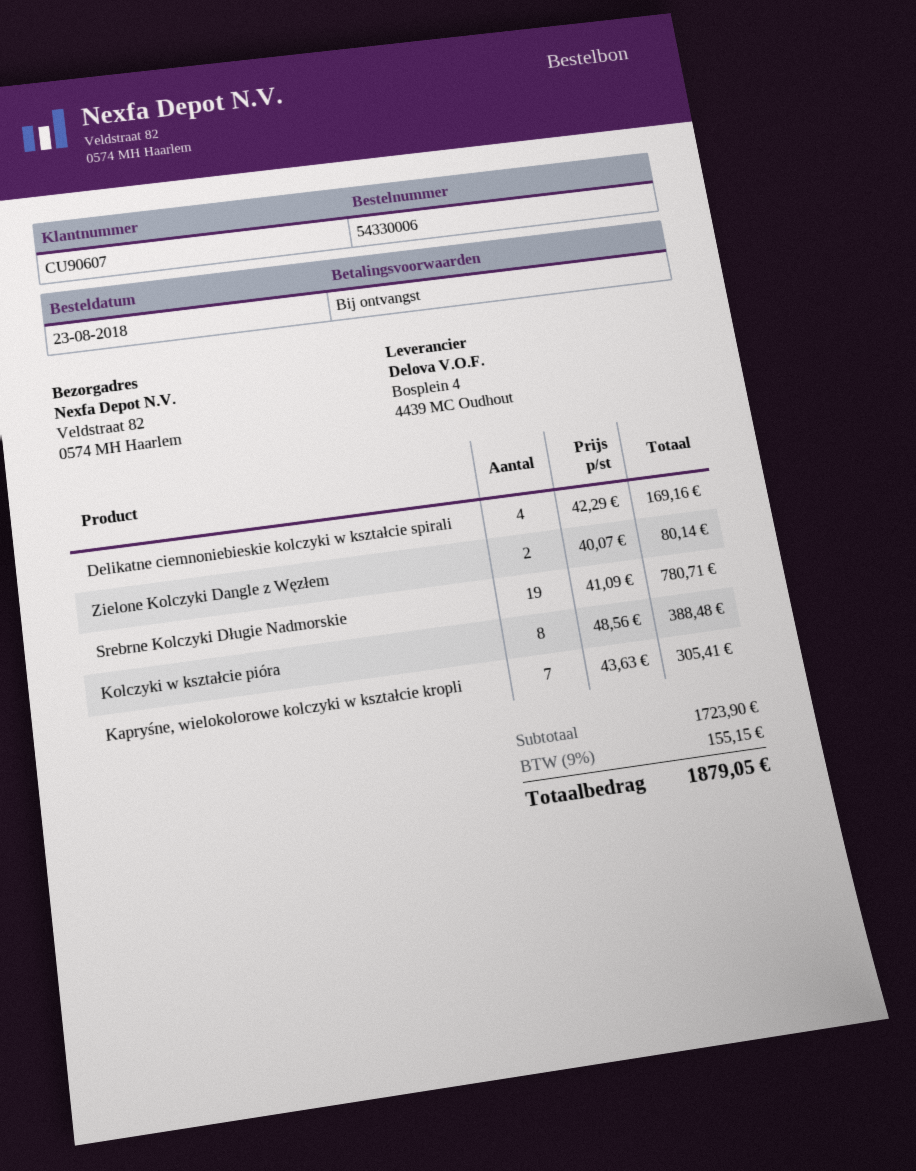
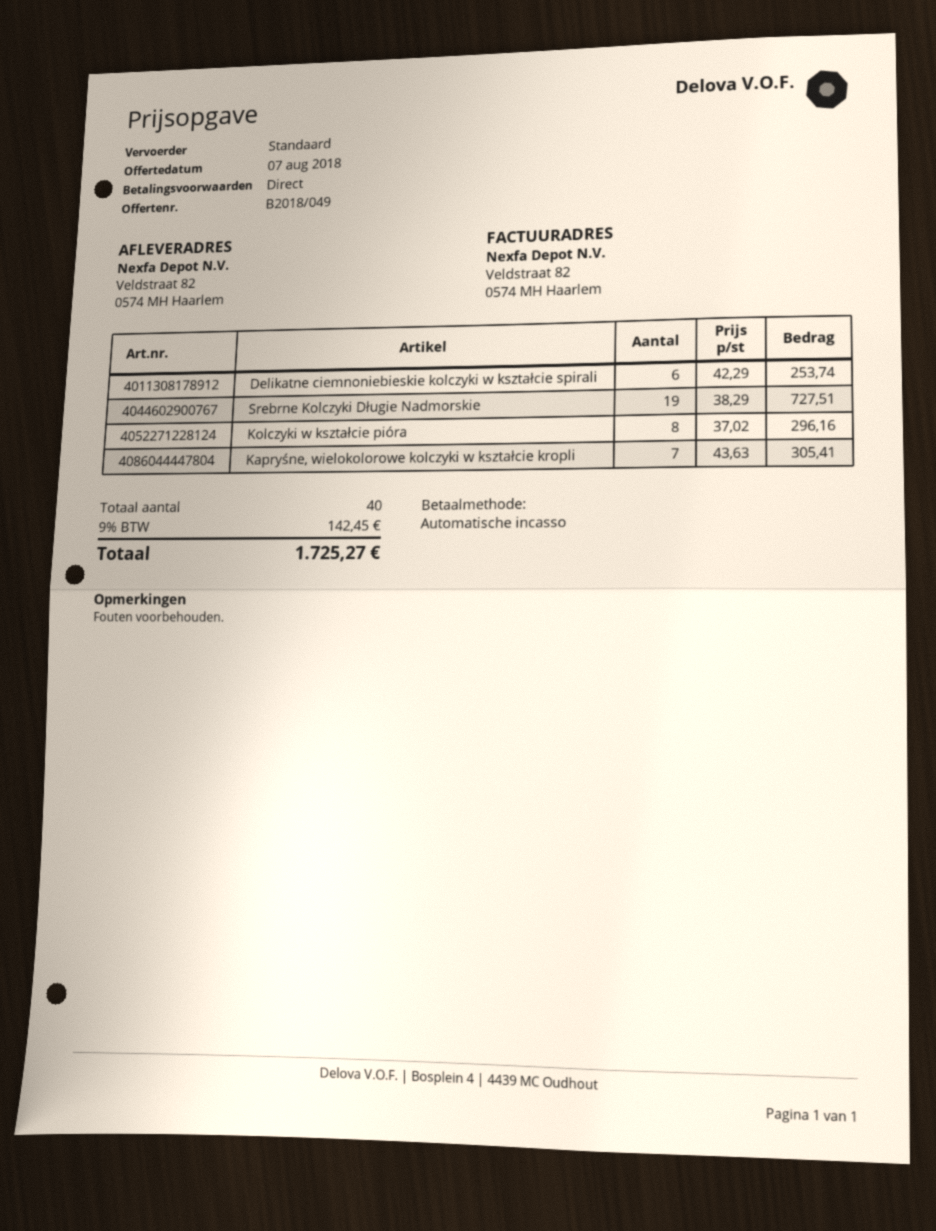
Delikatne ciemnoniebieskie kolczyki w kształcie spirali: 4 x 42.29 = 169.16 -> 6 x 42.29 = 253.74
Zielone Kolczyki Dangle z Węzłem: 2 x 40.07 = 80.14 -> none
Srebrne Kolczyki Długie Nadmorskie: 19 x 41.09 = 780.71 -> 19 x 38.29 = 727.51
Kolczyki w kształcie pióra: 8 x 48.56 = 388.48 -> 8 x 37.02 = 296.16
tax: 9% = 155.15 -> 9% = 142.45
total: 1879.05 -> 1725.27

